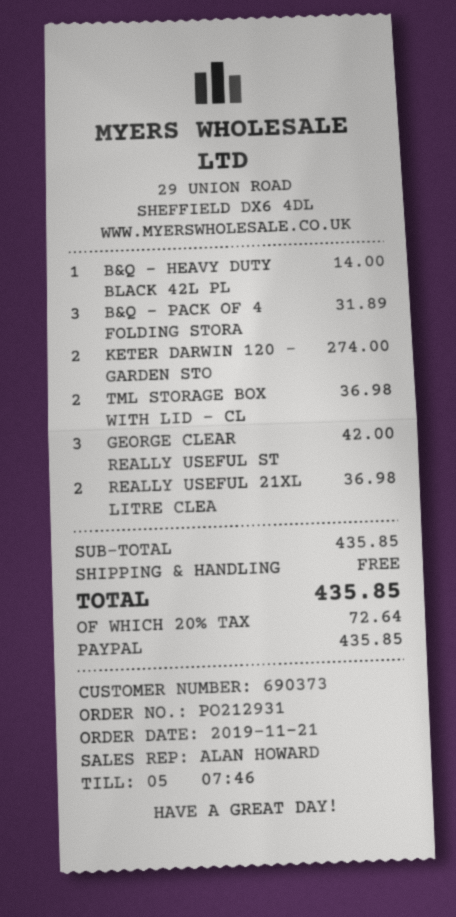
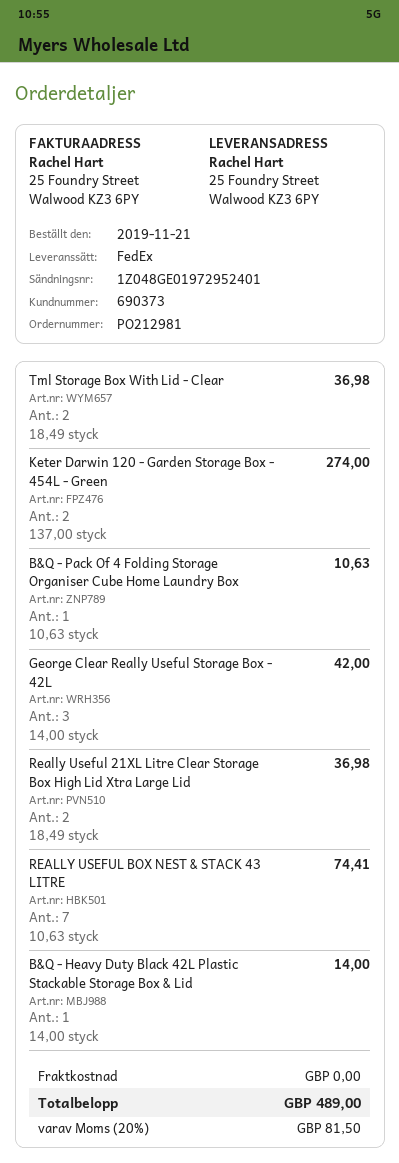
order number: PO212931 -> PO212981
B&Q - PACK OF 4 FOLDING STORA: 3 for 31.89 -> 1 for 10.63
REALLY USEFUL BOX NEST & STACK 43 LITRE: none -> 7 for 74.41
tax: 20% = 72.64 -> 20% = 81.50
total: 435.85 -> 489.00

